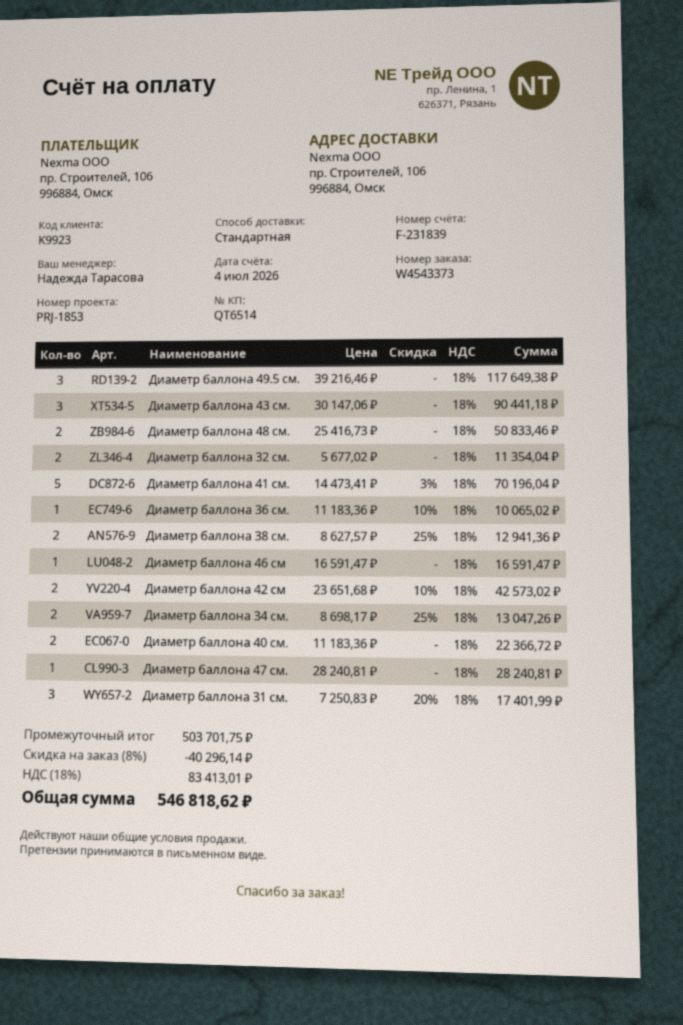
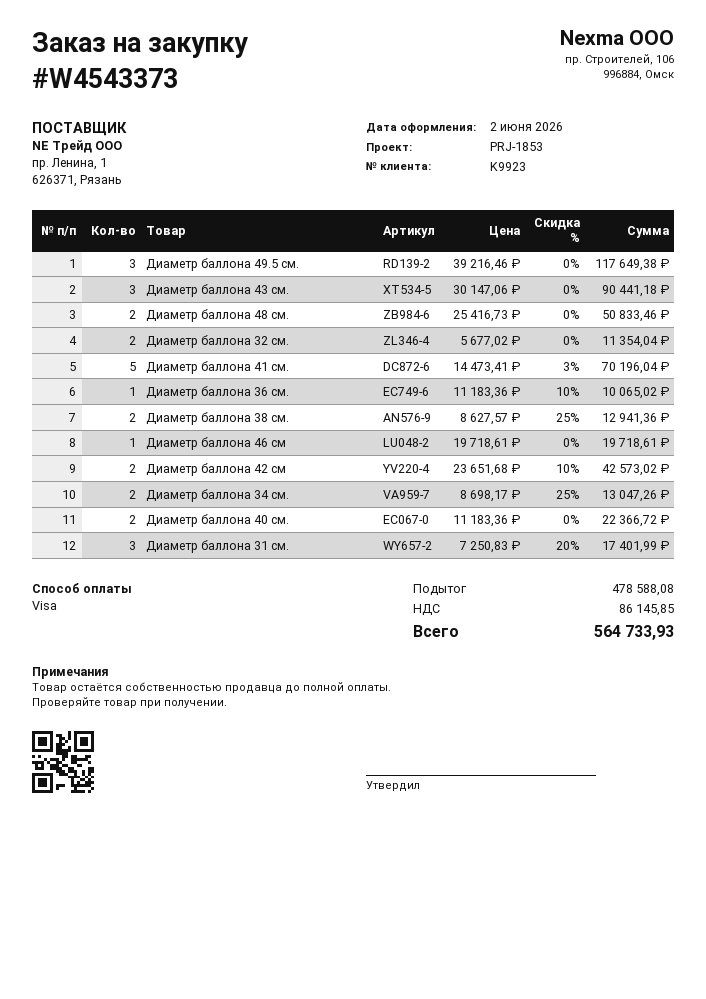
Диаметр баллона 46 см: 1 x 16591.47 = 16591.47 -> 1 x 19718.61 = 19718.61
Диаметр баллона 47 см.: 1 x 28240.81 = 28240.81 -> none
subtotal: 503701.75 -> 478588.08
discount: 8% = 40296.14 -> none
tax: 83413.01 -> 86145.85
total: 546818.62 -> 564733.93

